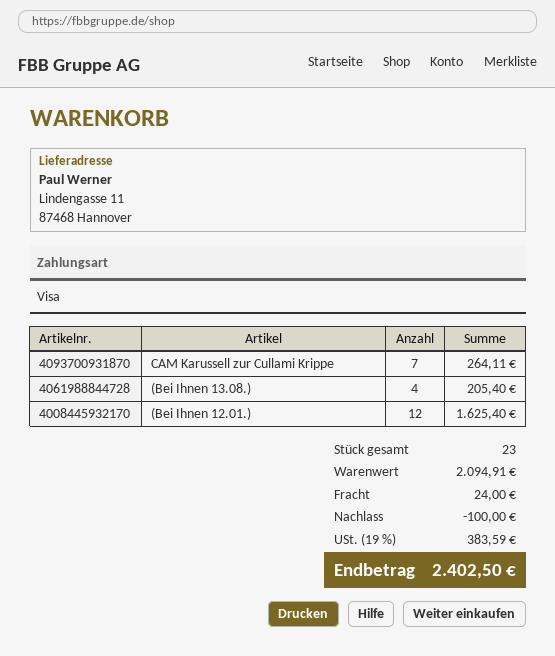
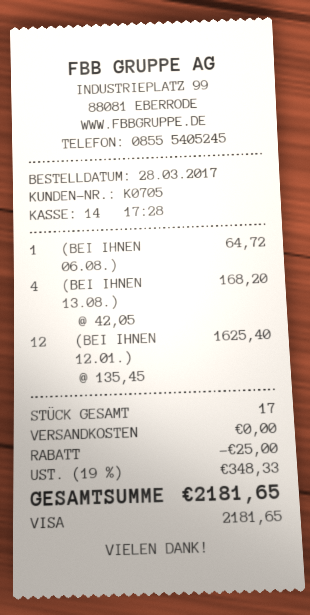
CAM Karussell zur Cullami Krippe: 7 for 264.11 -> none
(Bei Ihnen 13.08.): 4 for 205.40 -> 4 for 168.20
(BEI IHNEN 06.08.): none -> 1 for 64.72
total quantity: 23 -> 17
discount: 100.00 -> 25.00
shipping: 24.00 -> 0.00
tax: 19% = 383.59 -> 19% = 348.33
total: 2402.50 -> 2181.65

